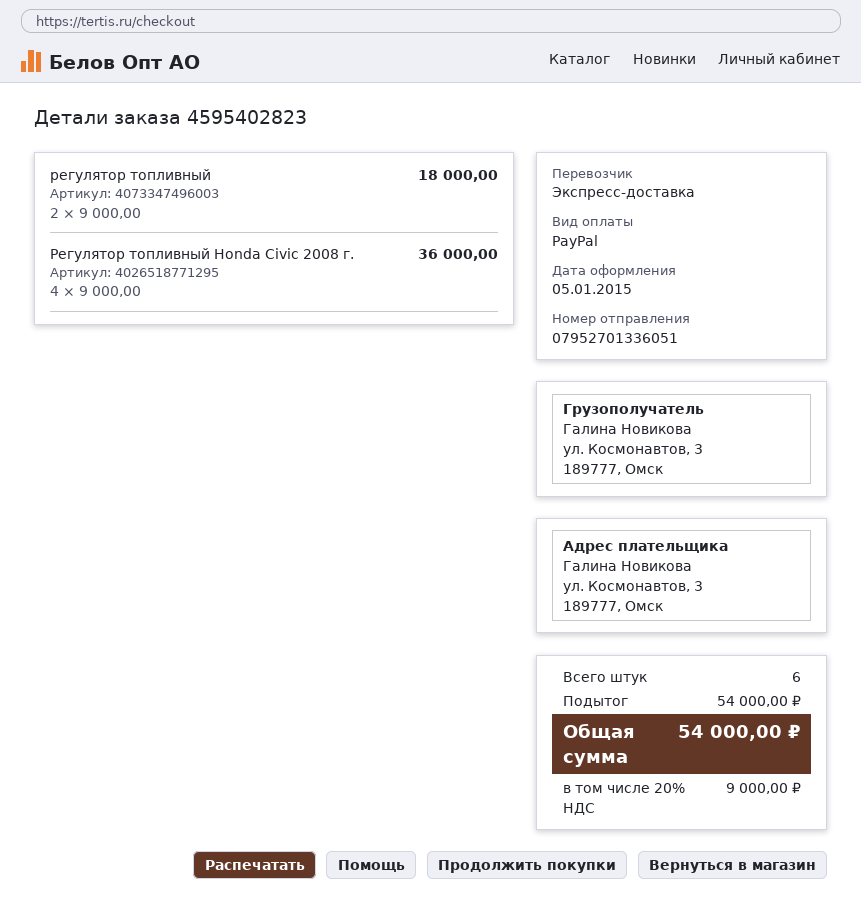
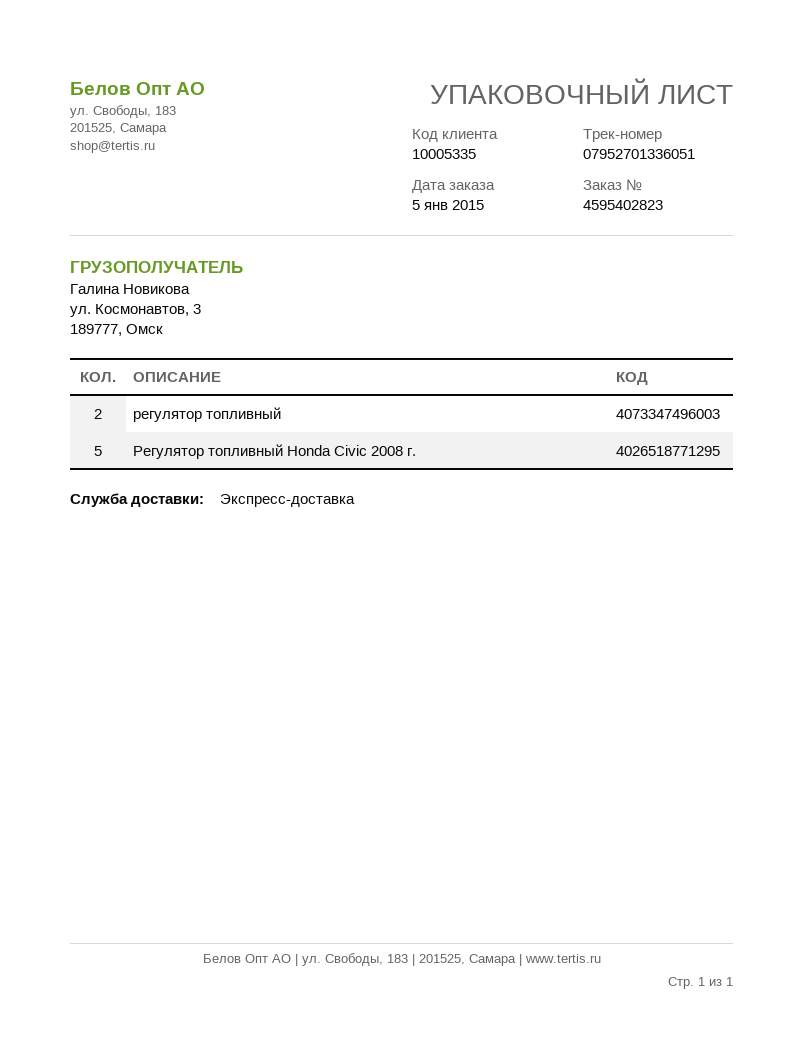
Регулятор топливный Honda Civic 2008 г.: 4 -> 5

